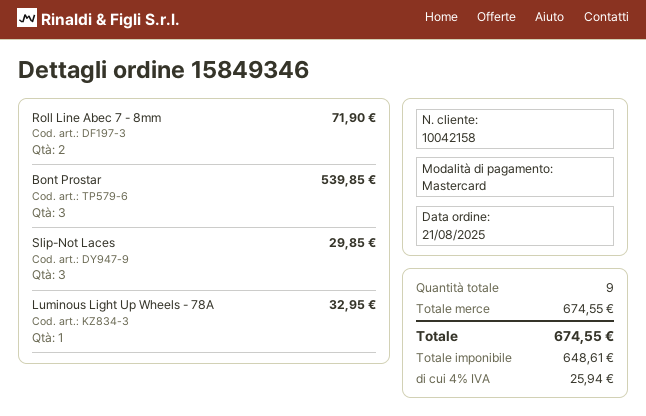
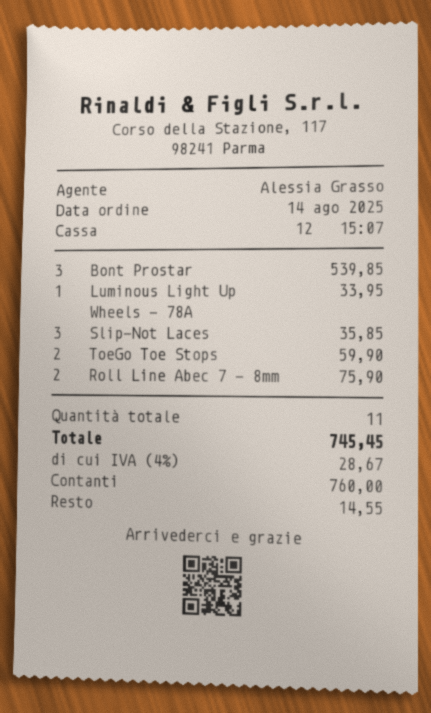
order date: 2025-08-21 -> 2025-08-14
payment method: Mastercard -> cash
Roll Line Abec 7 - 8mm: 2 for 71.90 -> 2 for 75.90
Slip-Not Laces: 3 for 29.85 -> 3 for 35.85
Luminous Light Up Wheels - 78A: 1 for 32.95 -> 1 for 33.95
ToeGo Toe Stops: none -> 2 for 59.90
total quantity: 9 -> 11
tax: 4% = 25.94 -> 4% = 28.67
total: 674.55 -> 745.45

